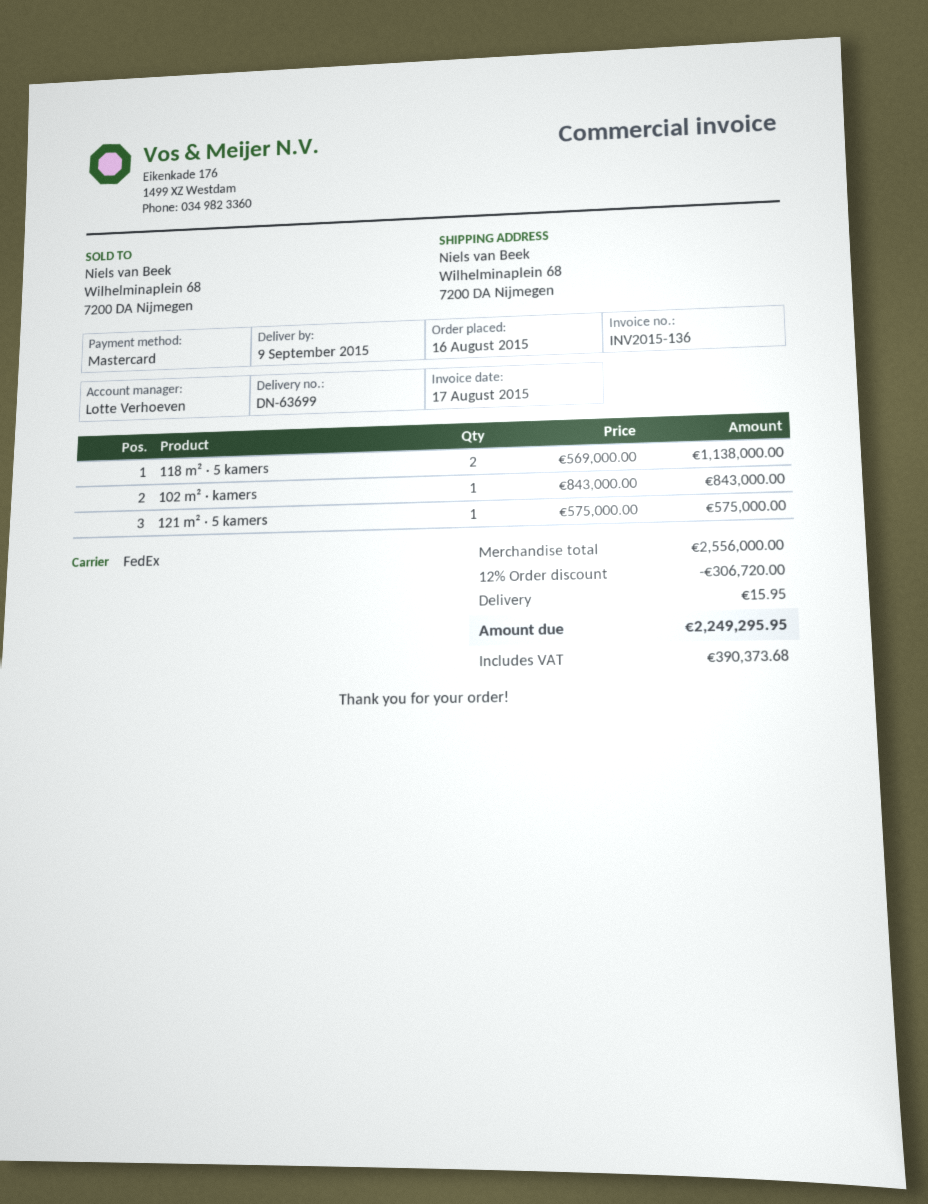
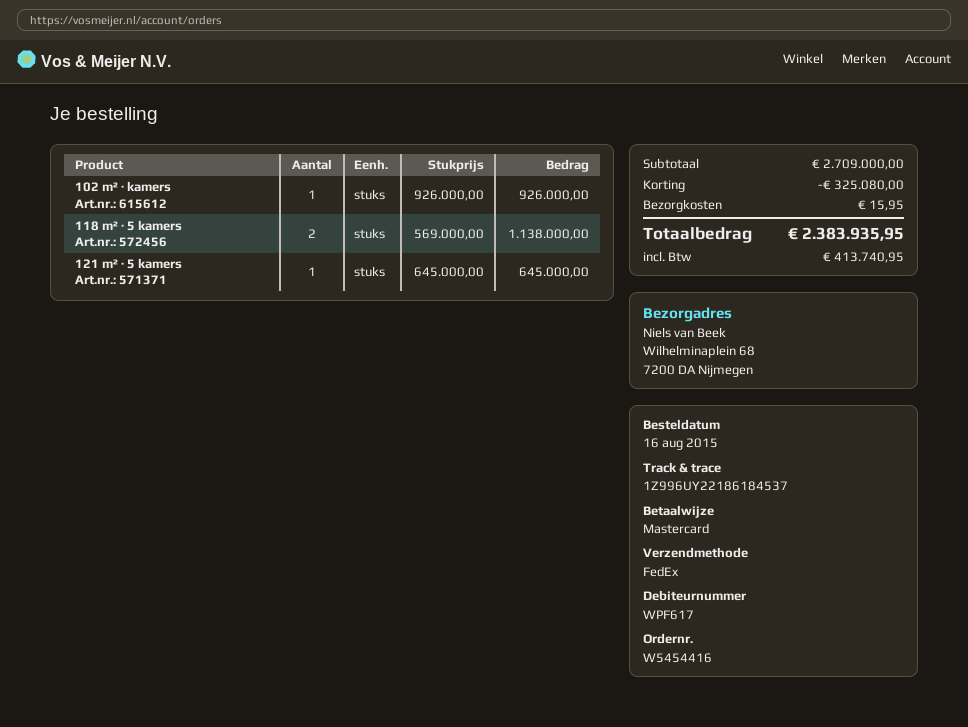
102 m² · kamers: 1 x 843000.00 = 843000.00 -> 1 x 926000.00 = 926000.00
121 m² · 5 kamers: 1 x 575000.00 = 575000.00 -> 1 x 645000.00 = 645000.00
subtotal: 2556000.00 -> 2709000.00
discount: 306720.00 -> 325080.00
tax: 390373.68 -> 413740.95
total: 2249295.95 -> 2383935.95

